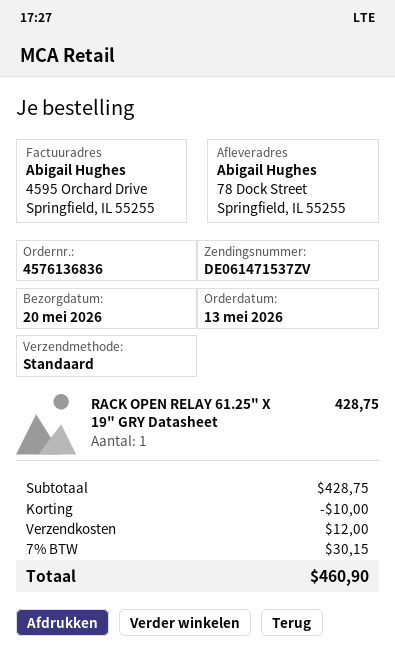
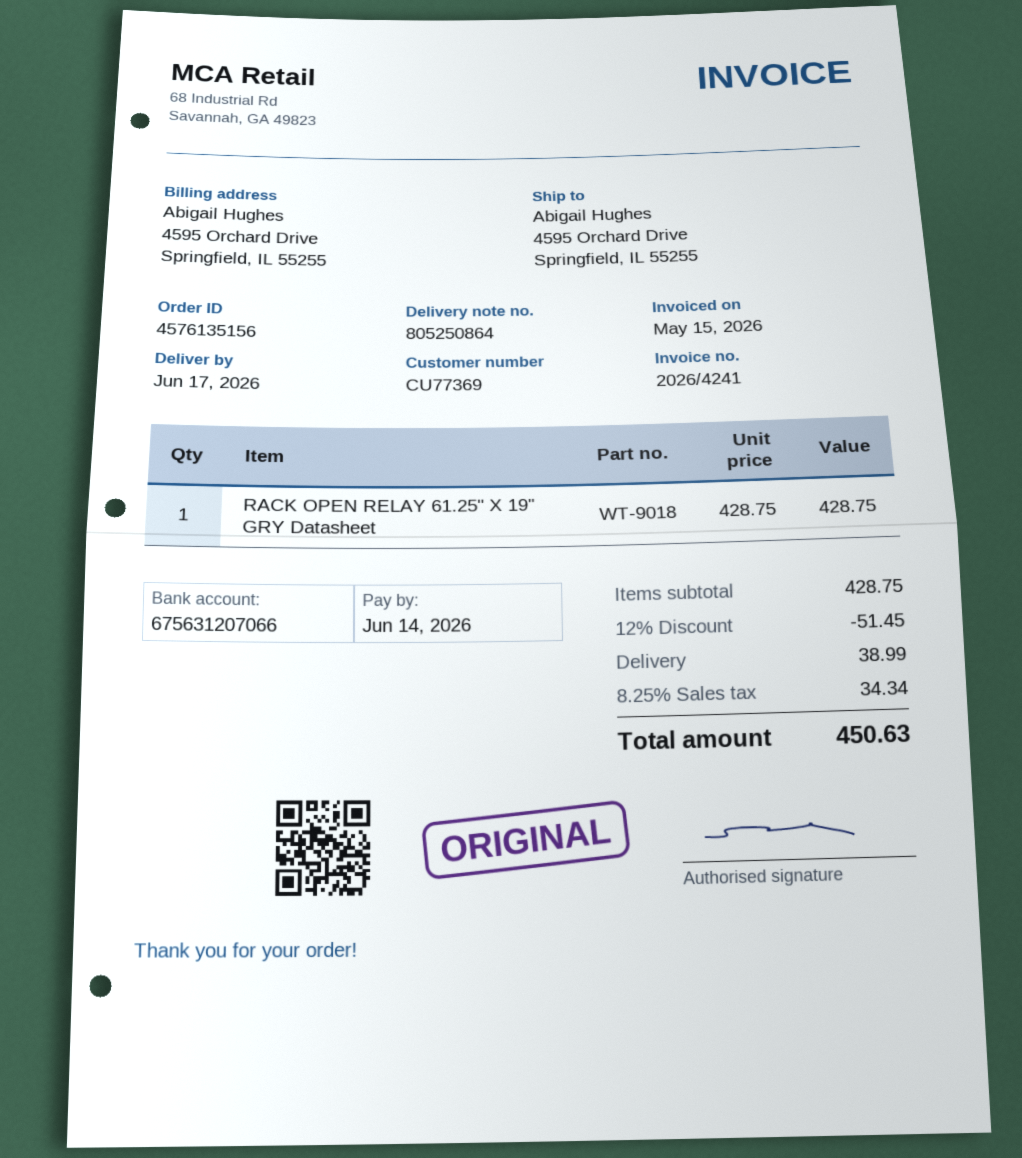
order number: 4576136836 -> 4576135156
delivery date: 2026-05-20 -> 2026-06-17
ship to: 78 Dock Street, Springfield, IL 55255 -> 4595 Orchard Drive, Springfield, IL 55255
discount: 10.00 -> 51.45
shipping: 12.00 -> 38.99
tax: 7% = 30.15 -> 8.25% = 34.34
total: 460.90 -> 450.63

